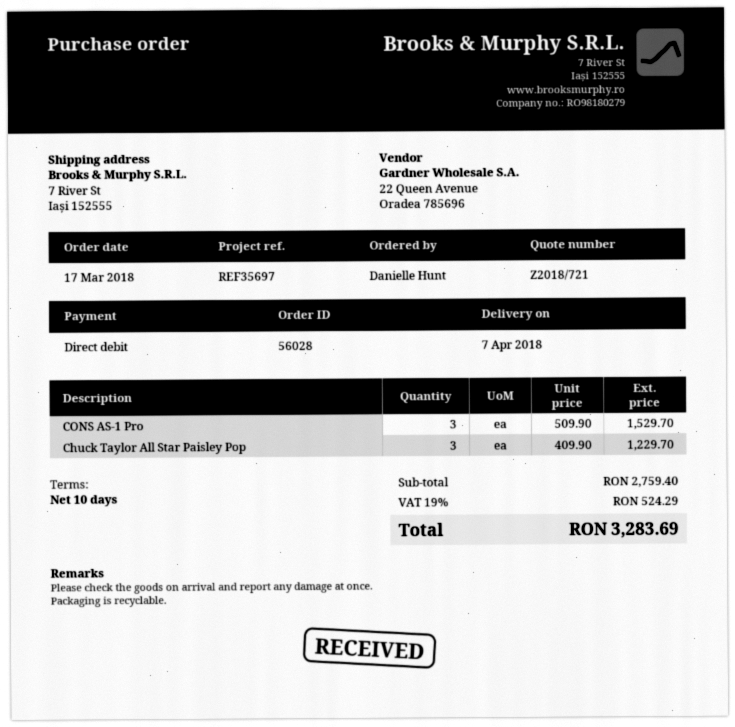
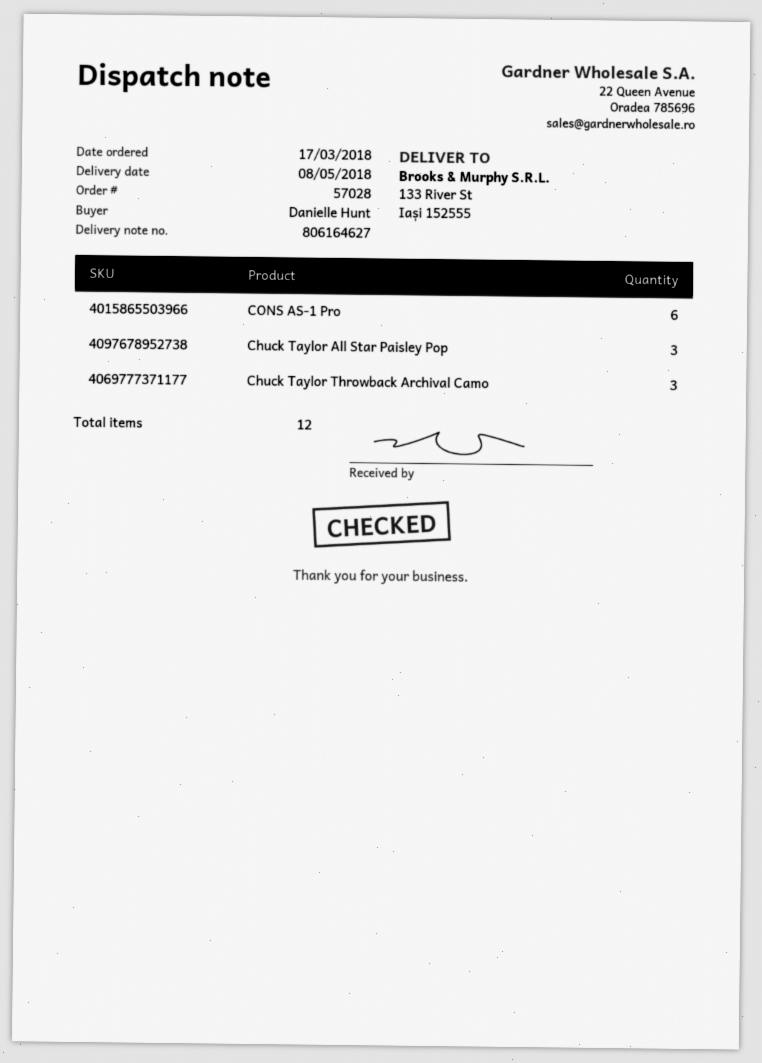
order number: 56028 -> 57028
delivery date: 2018-04-07 -> 2018-05-08
ship to: 7 River St, Iași 152555 -> 133 River St, Iași 152555
CONS AS-1 Pro: 3 -> 6
Chuck Taylor Throwback Archival Camo: none -> 3

